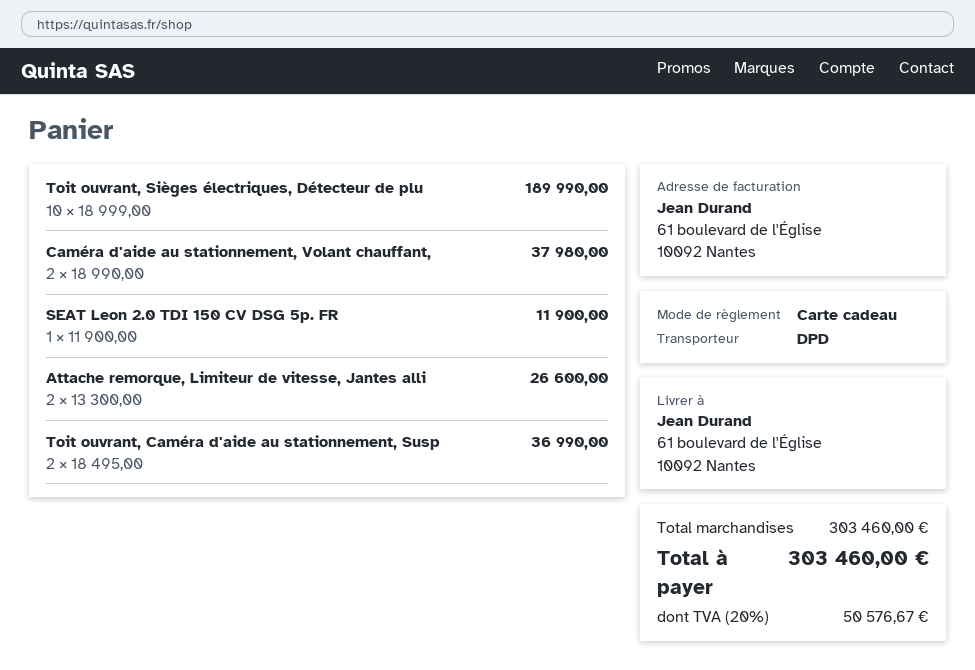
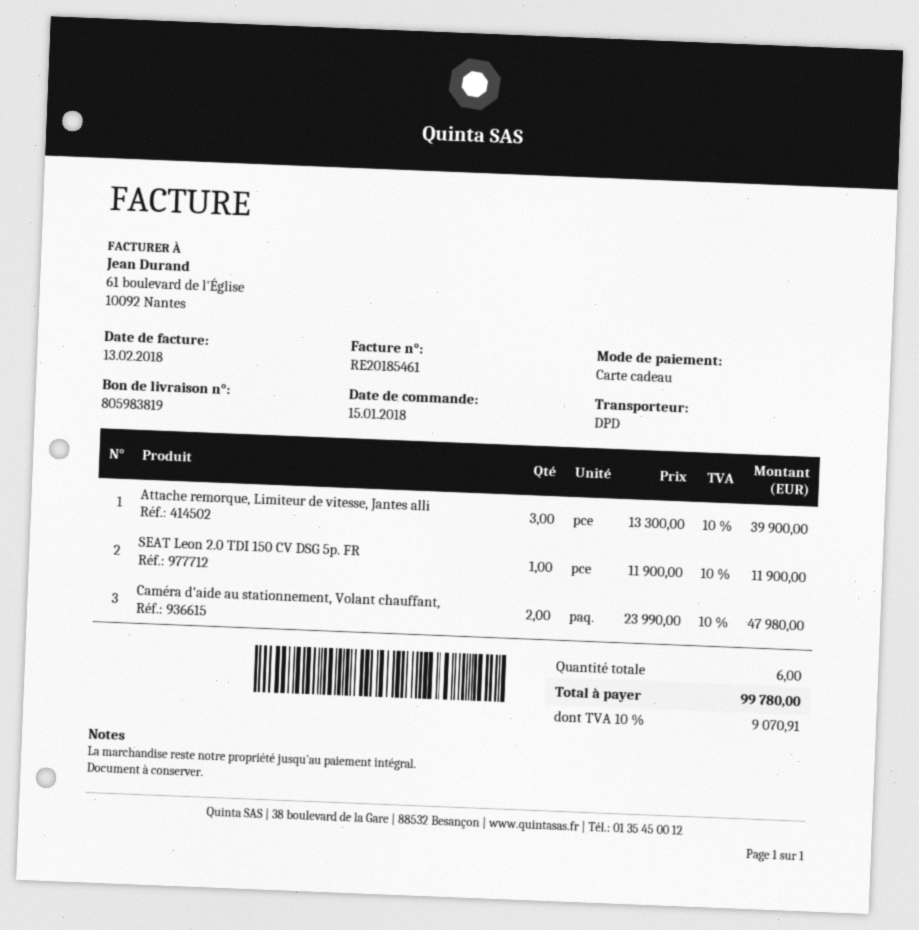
Toit ouvrant, Sièges électriques, Détecteur de plu: 10 x 18999.00 = 189990.00 -> none
Caméra d'aide au stationnement, Volant chauffant,: 2 x 18990.00 = 37980.00 -> 2 x 23990.00 = 47980.00
Attache remorque, Limiteur de vitesse, Jantes alli: 2 x 13300.00 = 26600.00 -> 3 x 13300.00 = 39900.00
Toit ouvrant, Caméra d'aide au stationnement, Susp: 2 x 18495.00 = 36990.00 -> none
tax: 20% = 50576.67 -> 10% = 9070.91
total: 303460.00 -> 99780.00

